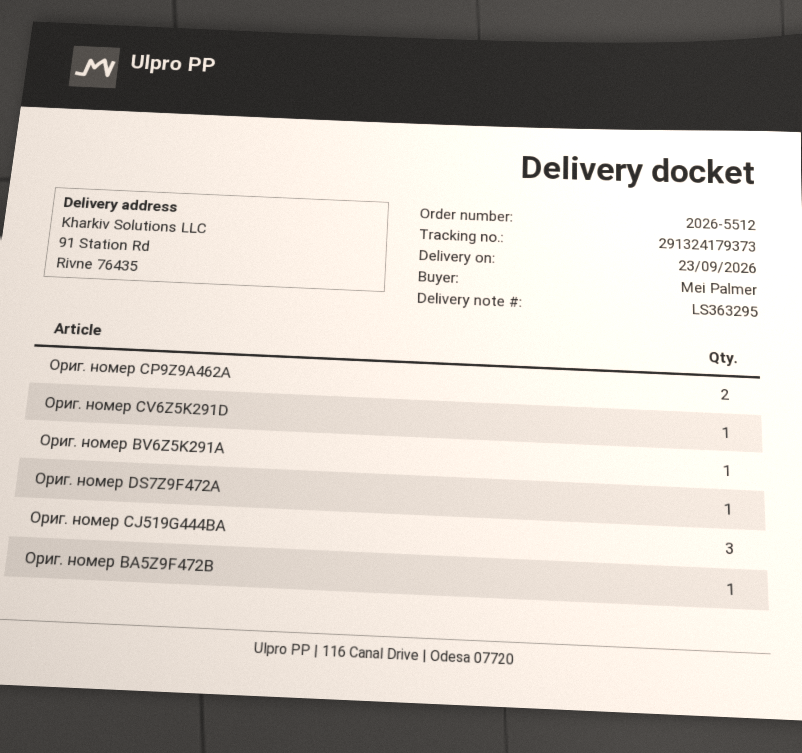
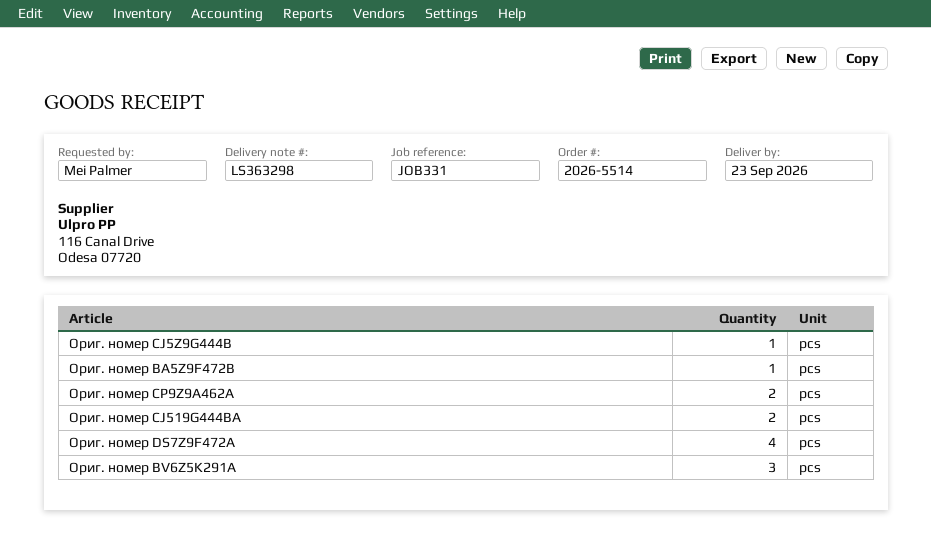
order number: 2026-5512 -> 2026-5514
delivery note number: LS363295 -> LS363298
Ориг. номер CV6Z5K291D: 1 -> none
Ориг. номер BV6Z5K291A: 1 -> 3
Ориг. номер DS7Z9F472A: 1 -> 4
Ориг. номер CJ519G444BA: 3 -> 2
Ориг. номер CJ5Z9G444B: none -> 1

